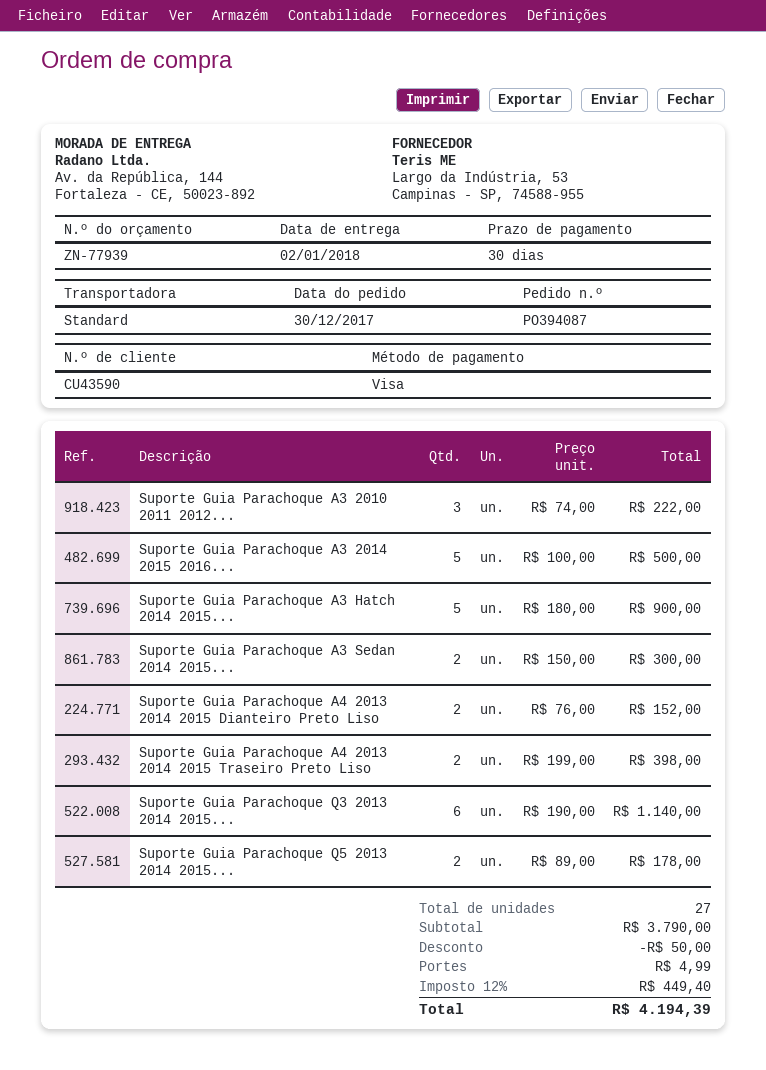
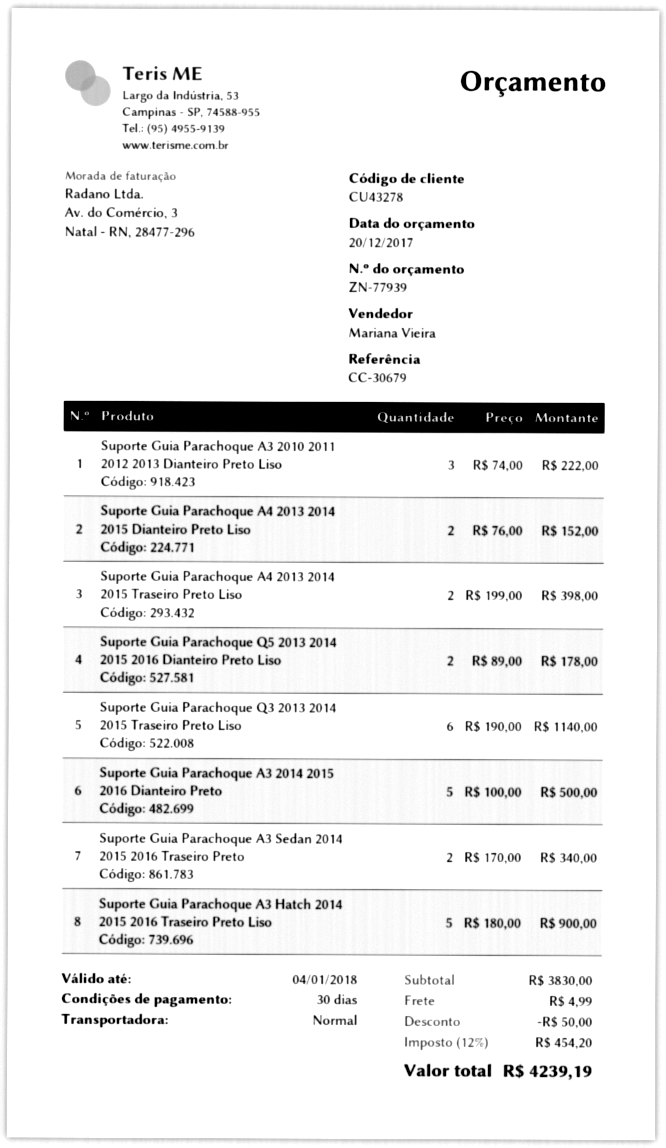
customer number: CU43590 -> CU43278
Suporte Guia Parachoque A3 Sedan 2014 2015...: 2 x 150.00 = 300.00 -> 2 x 170.00 = 340.00
subtotal: 3790.00 -> 3830.00
tax: 12% = 449.40 -> 12% = 454.20
total: 4194.39 -> 4239.19

